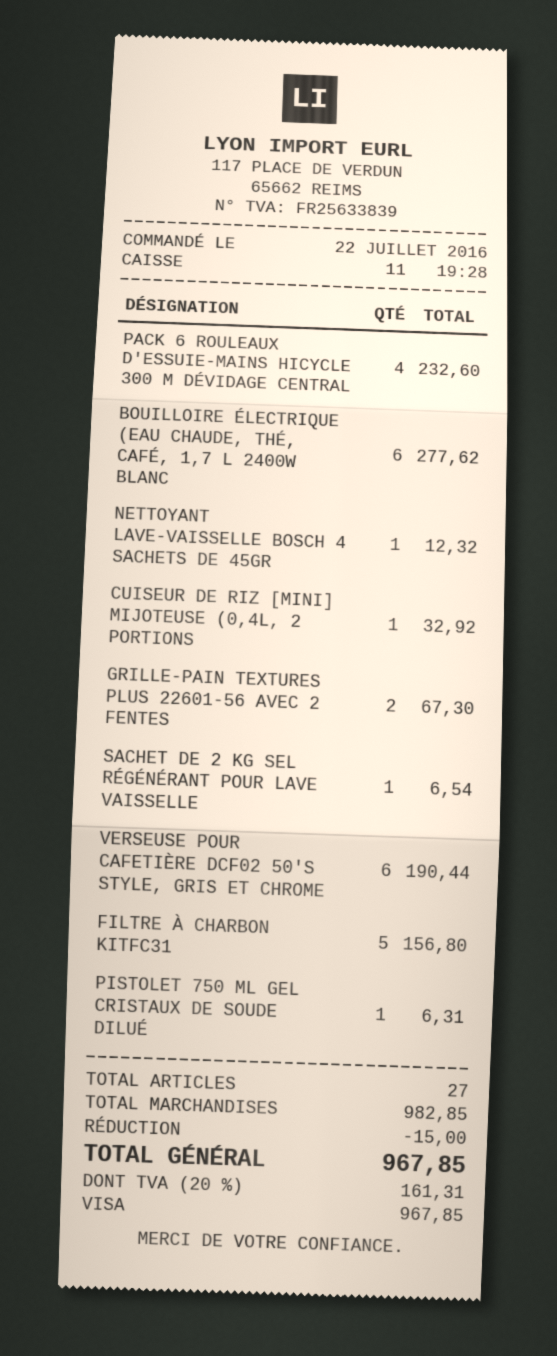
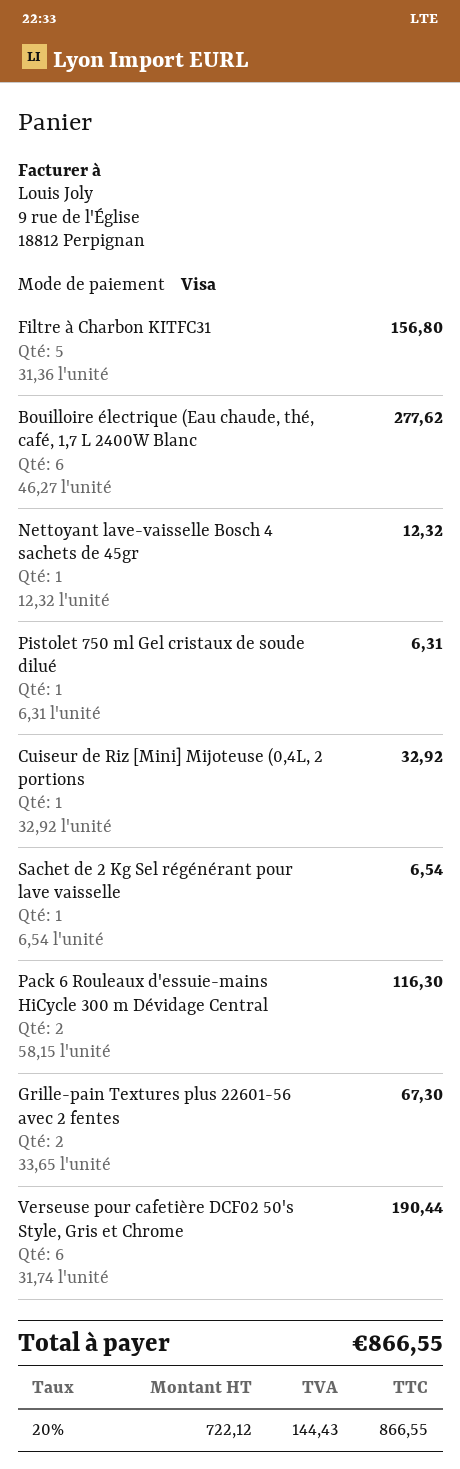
PACK 6 ROULEAUX D'ESSUIE-MAINS HICYCLE 300 M DÉVIDAGE CENTRAL: 4 for 232.60 -> 2 for 116.30
discount: 15.00 -> none
tax: 20% = 161.31 -> 20% = 144.43
total: 967.85 -> 866.55

